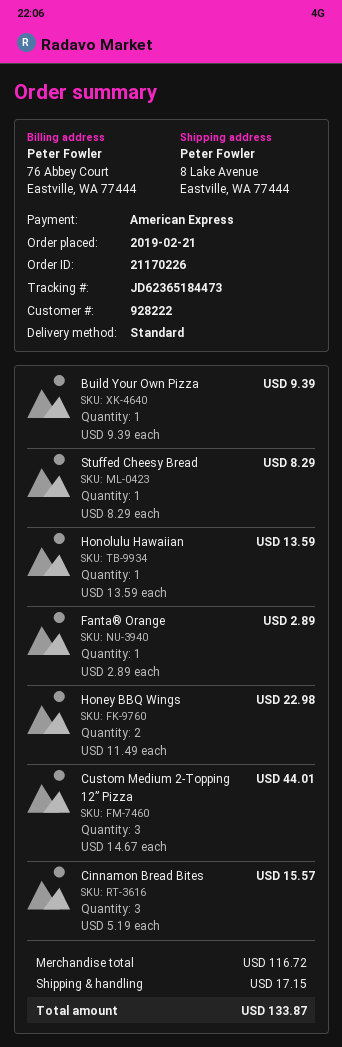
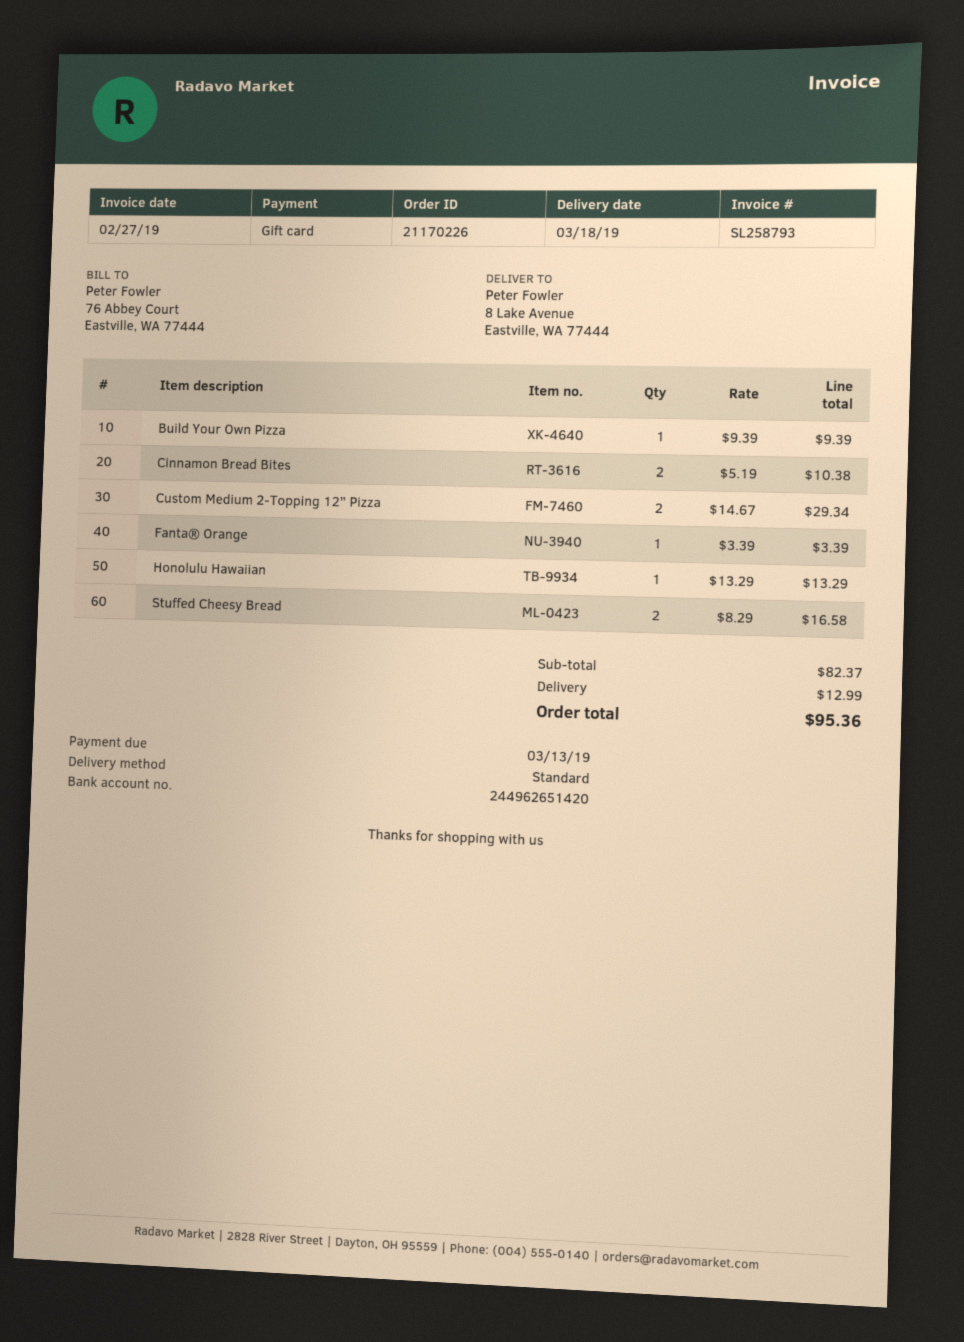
payment method: American Express -> gift card
Stuffed Cheesy Bread: 1 x 8.29 = 8.29 -> 2 x 8.29 = 16.58
Honolulu Hawaiian: 1 x 13.59 = 13.59 -> 1 x 13.29 = 13.29
Fanta® Orange: 1 x 2.89 = 2.89 -> 1 x 3.39 = 3.39
Honey BBQ Wings: 2 x 11.49 = 22.98 -> none
Custom Medium 2-Topping 12” Pizza: 3 x 14.67 = 44.01 -> 2 x 14.67 = 29.34
Cinnamon Bread Bites: 3 x 5.19 = 15.57 -> 2 x 5.19 = 10.38
subtotal: 116.72 -> 82.37
shipping: 17.15 -> 12.99
total: 133.87 -> 95.36

